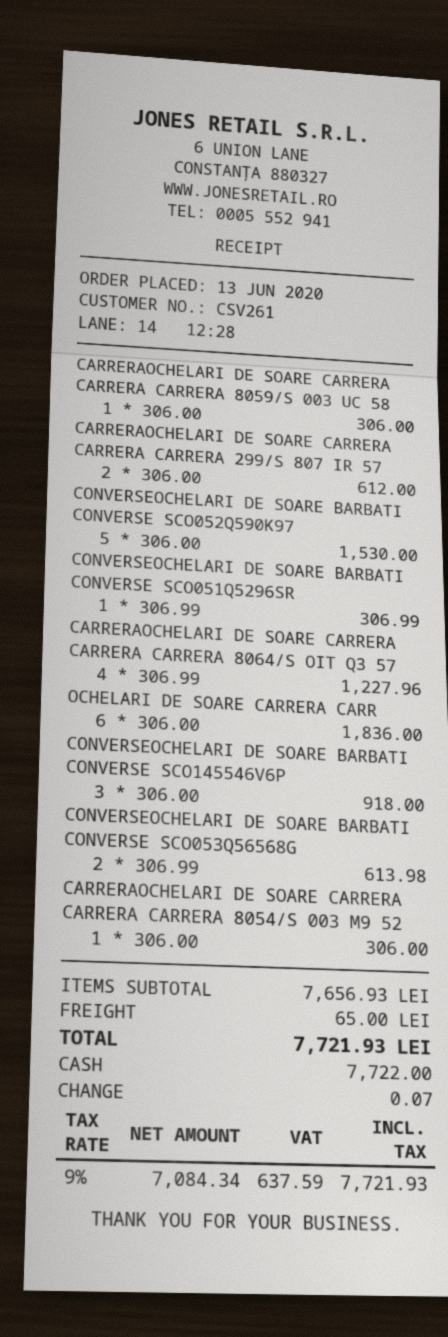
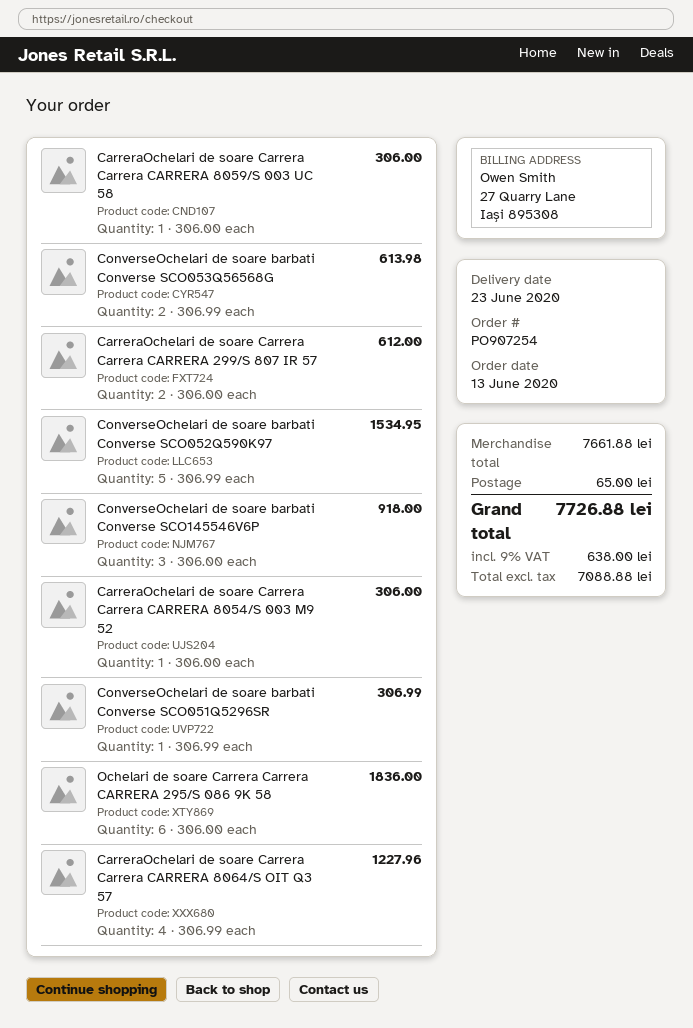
CONVERSEOCHELARI DE SOARE BARBATI CONVERSE SCO052Q590K97: 5 x 306.00 = 1530.00 -> 5 x 306.99 = 1534.95
subtotal: 7656.93 -> 7661.88
net: 7084.34 -> 7088.88
tax: 9% = 637.59 -> 9% = 638.00
total: 7721.93 -> 7726.88

